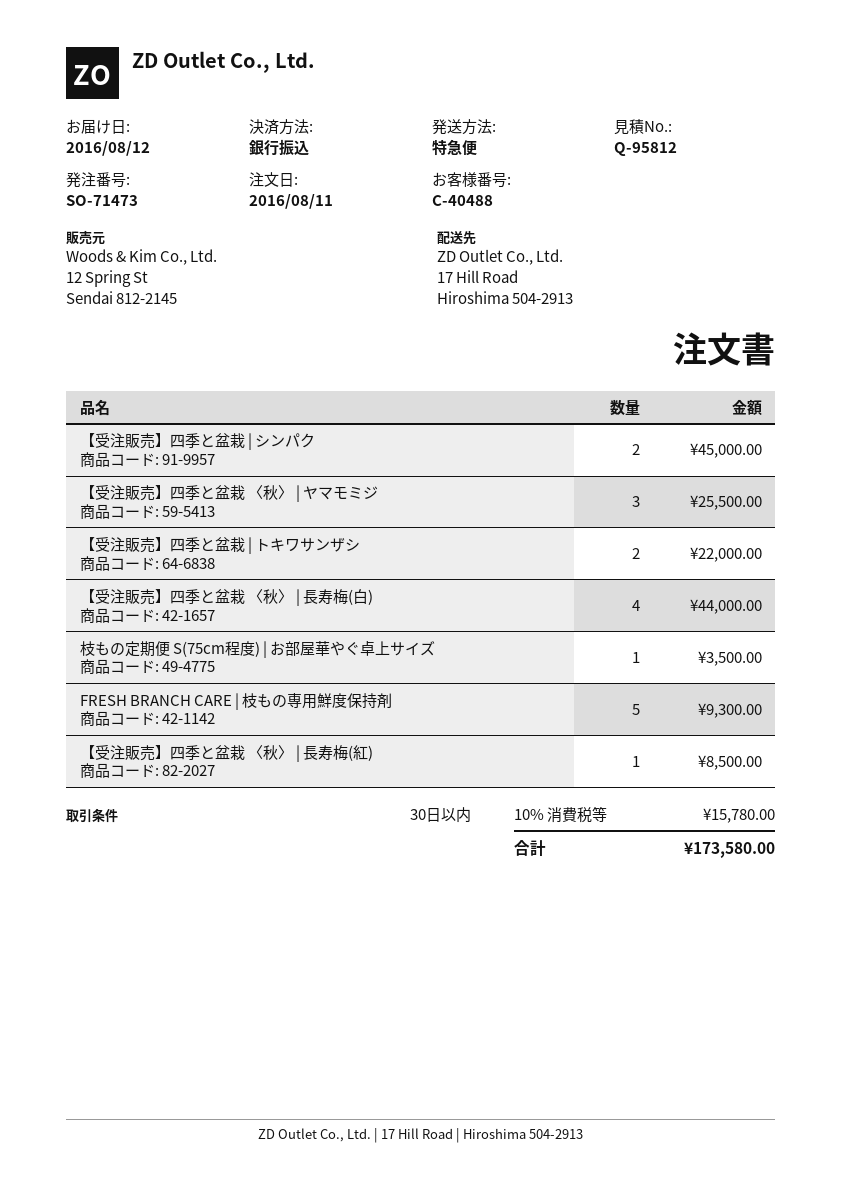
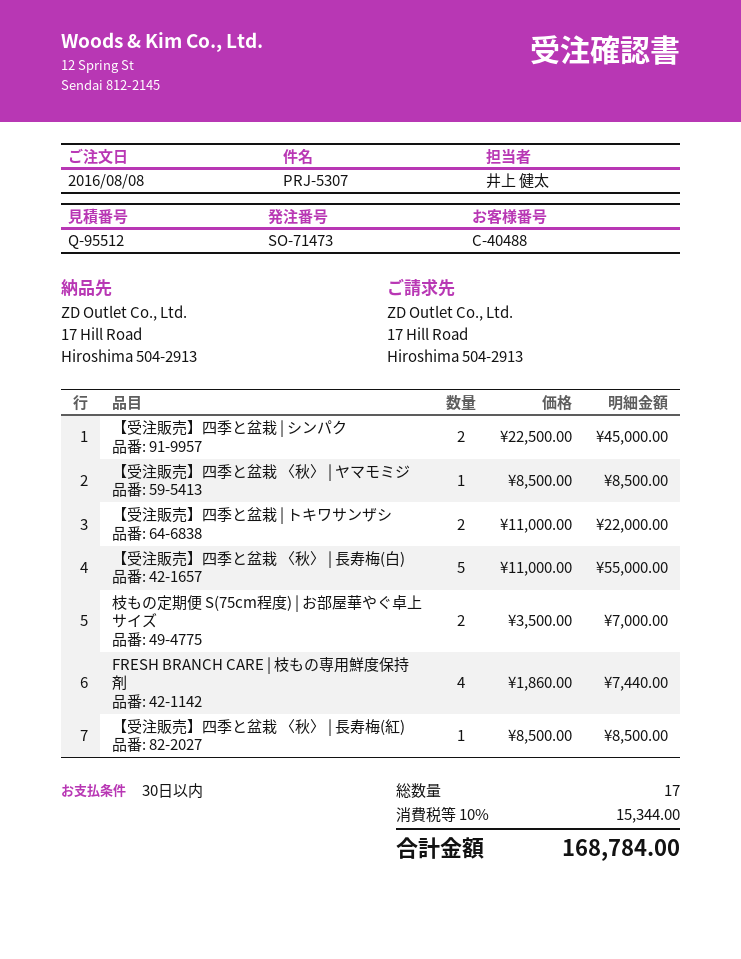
quote number: Q-95812 -> Q-95512
order date: 2016-08-11 -> 2016-08-08
【受注販売】四季と盆栽 〈秋〉 | ヤマモミジ: 3 for 25500.00 -> 1 for 8500.00
【受注販売】四季と盆栽 〈秋〉 | 長寿梅(白): 4 for 44000.00 -> 5 for 55000.00
枝もの定期便 S(75cm程度) | お部屋華やぐ卓上サイズ: 1 for 3500.00 -> 2 for 7000.00
FRESH BRANCH CARE | 枝もの専用鮮度保持剤: 5 for 9300.00 -> 4 for 7440.00
tax: 10% = 15780.00 -> 10% = 15344.00
total: 173580.00 -> 168784.00

